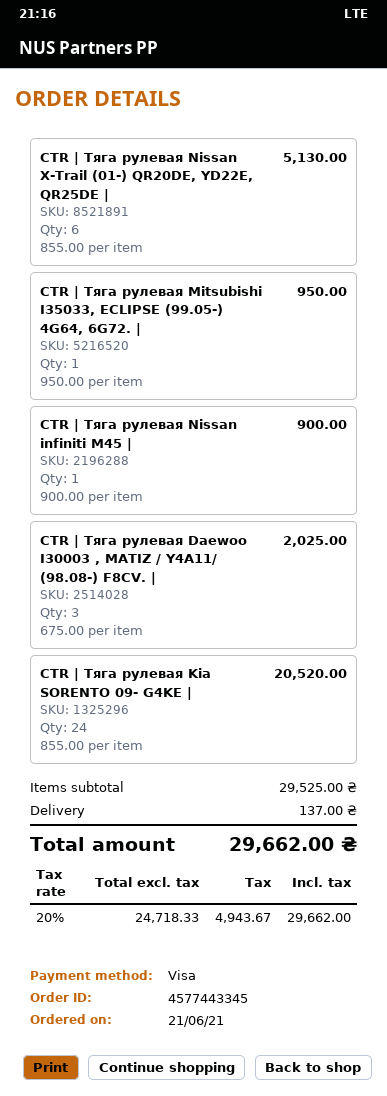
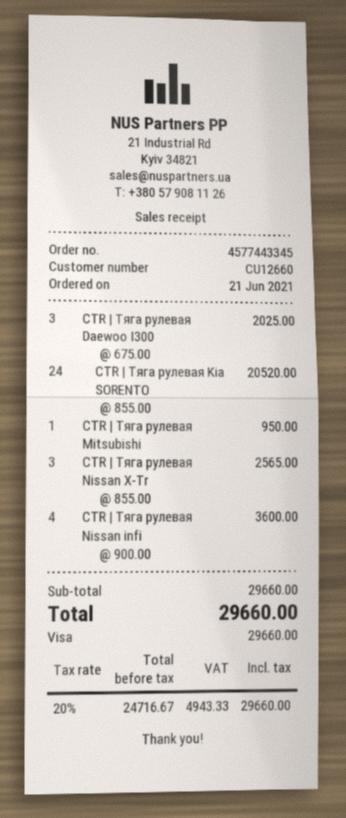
CTR | Тяга рулевая Nissan X-Trail (01-) QR20DE, YD22E, QR25DE |: 6 x 855.00 = 5130.00 -> 3 x 855.00 = 2565.00
CTR | Тяга рулевая Nissan infiniti M45 |: 1 x 900.00 = 900.00 -> 4 x 900.00 = 3600.00
subtotal: 29525.00 -> 29660.00
shipping: 137.00 -> none
net: 24718.33 -> 24716.67
tax: 20% = 4943.67 -> 20% = 4943.33
total: 29662.00 -> 29660.00

